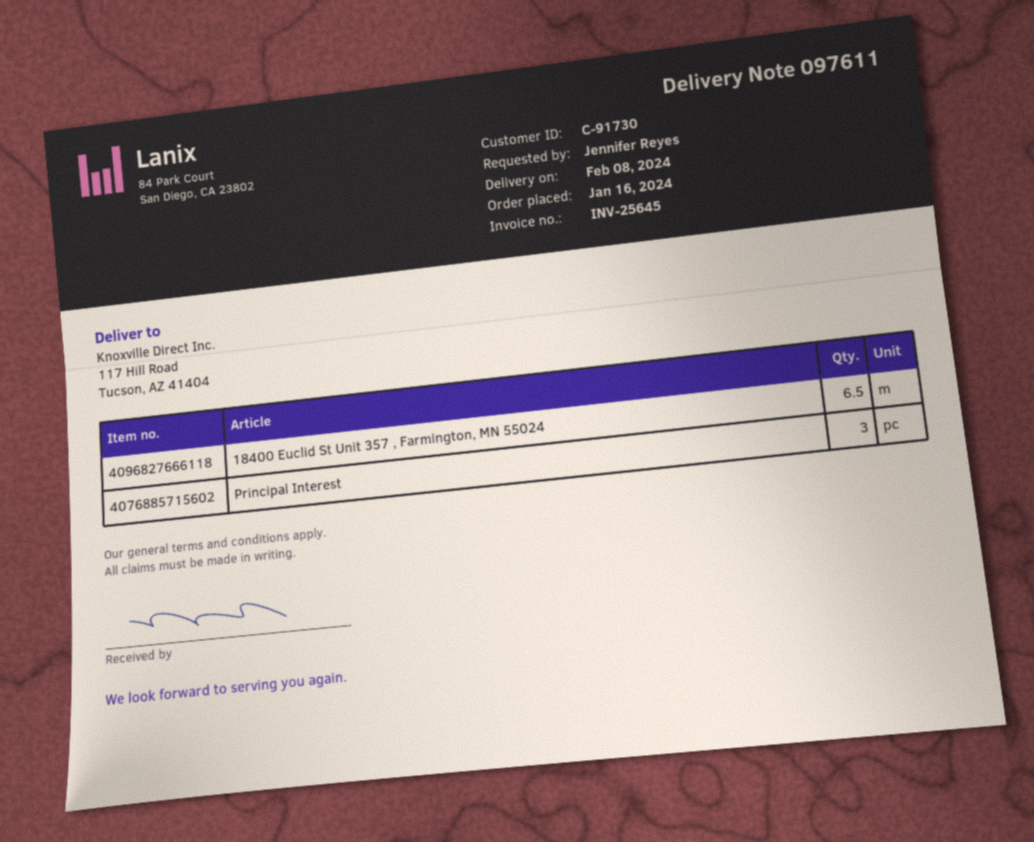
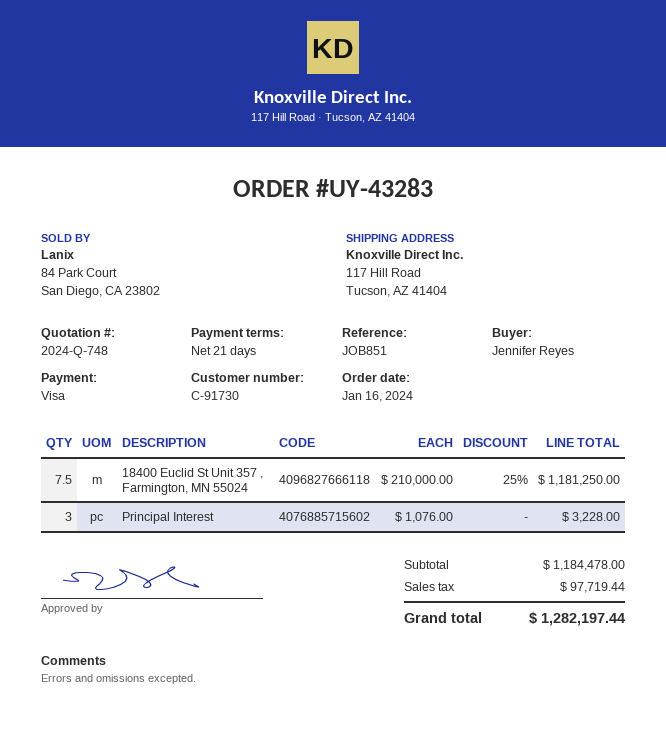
18400 Euclid St Unit 357 , Farmington, MN 55024: 6.5 -> 7.5

